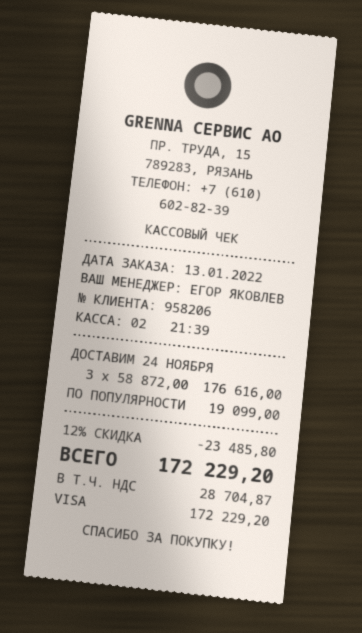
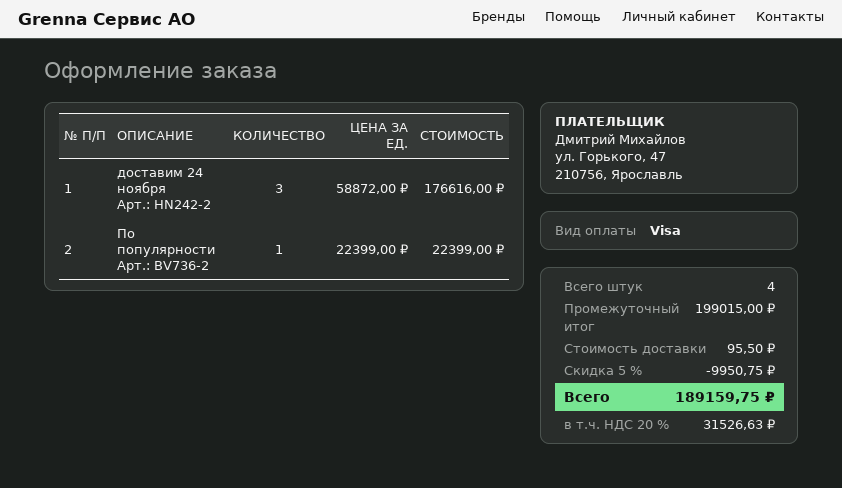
ПО ПОПУЛЯРНОСТИ: 1 x 19099.00 = 19099.00 -> 1 x 22399.00 = 22399.00
discount: 12% = 23485.80 -> 5% = 9950.75
shipping: none -> 95.50
tax: 28704.87 -> 31526.63
total: 172229.20 -> 189159.75

